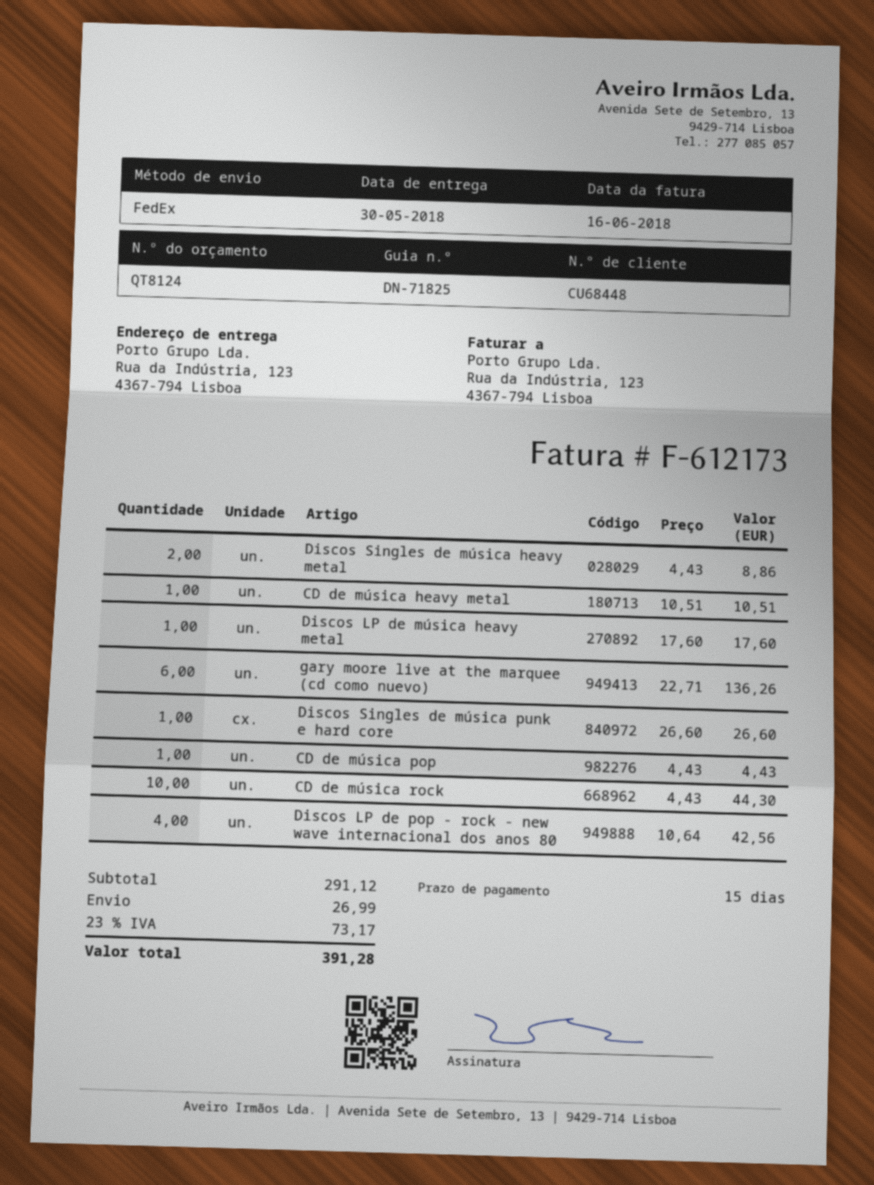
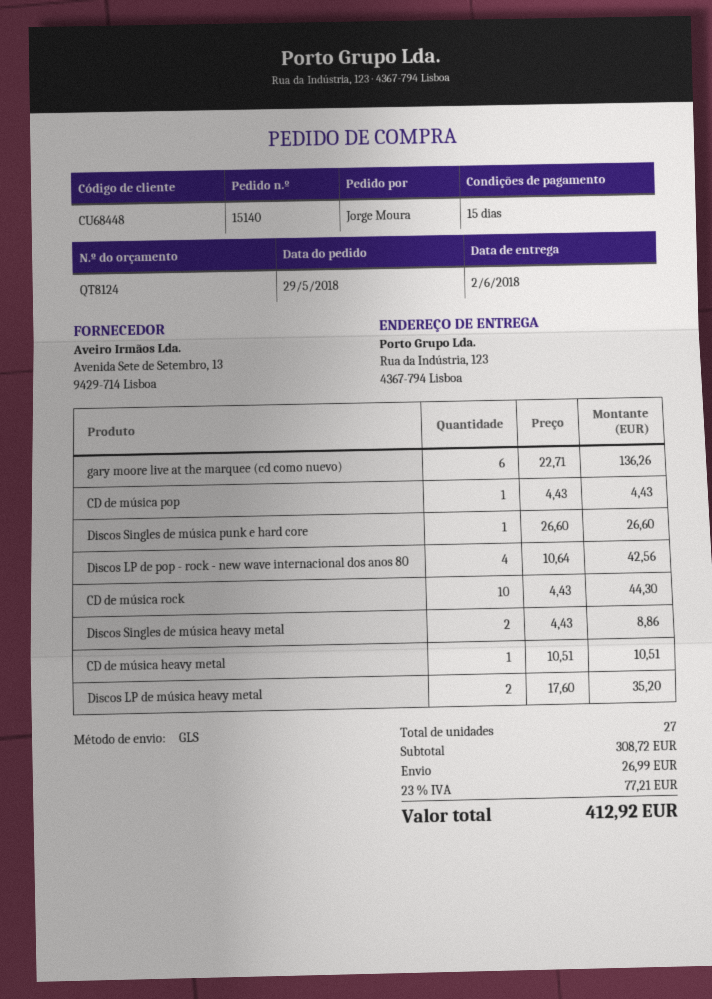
delivery date: 2018-05-30 -> 2018-06-02
shipping method: FedEx -> GLS
Discos LP de música heavy metal: 1 x 17.60 = 17.60 -> 2 x 17.60 = 35.20
subtotal: 291.12 -> 308.72
tax: 23% = 73.17 -> 23% = 77.21
total: 391.28 -> 412.92

